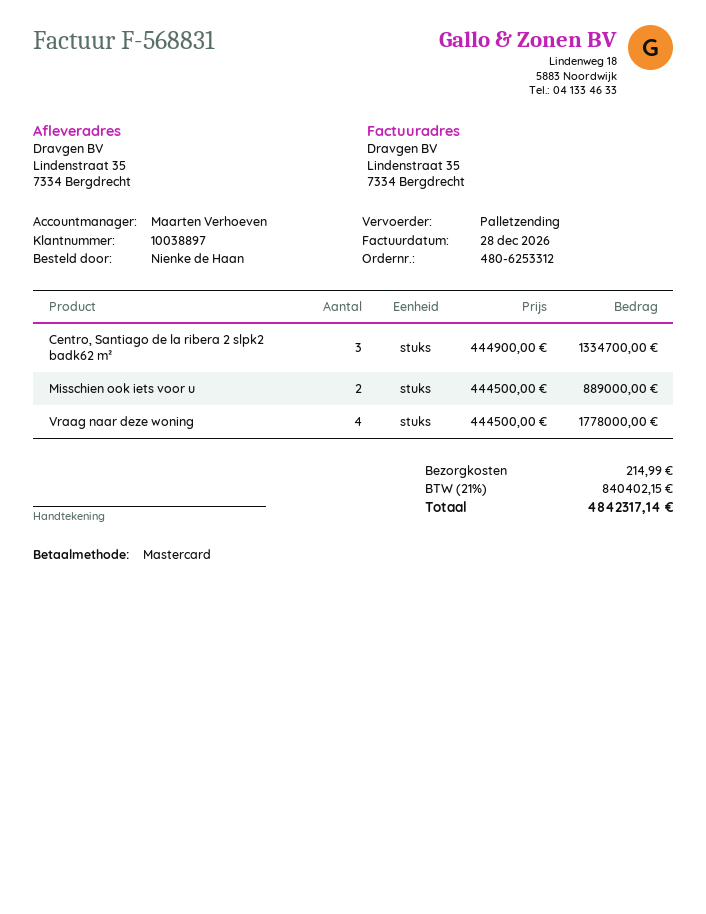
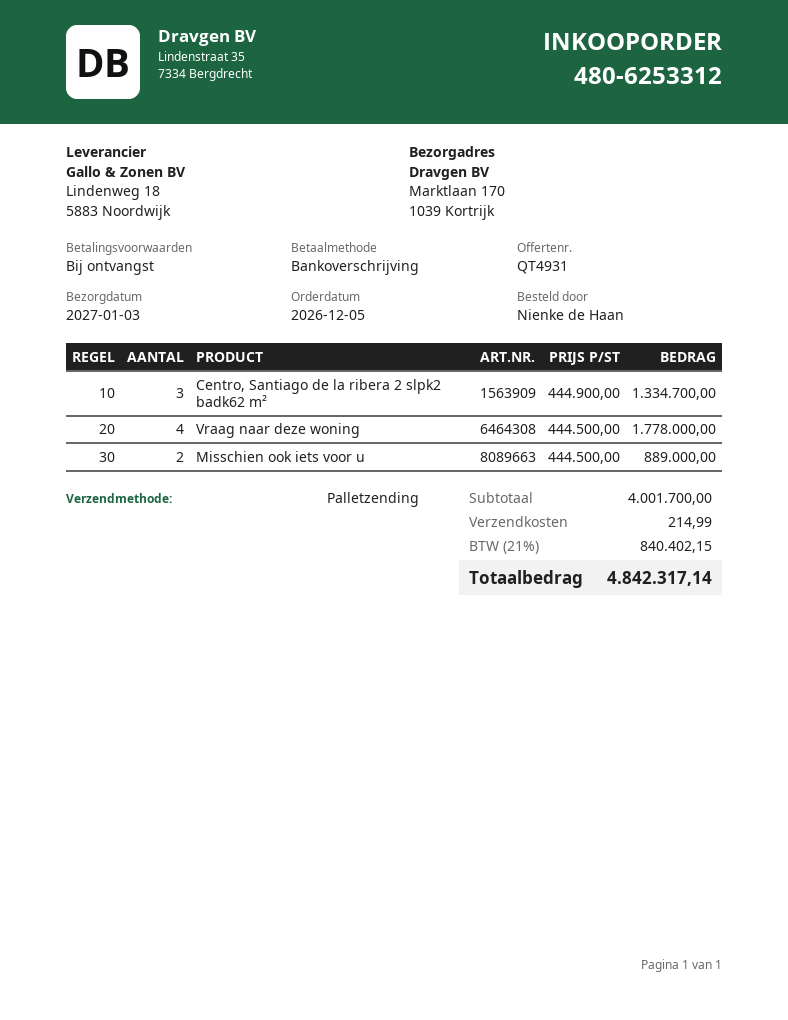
payment method: Mastercard -> bank transfer
ship to: Lindenstraat 35, 7334 Bergdrecht -> Marktlaan 170, 1039 Kortrijk

